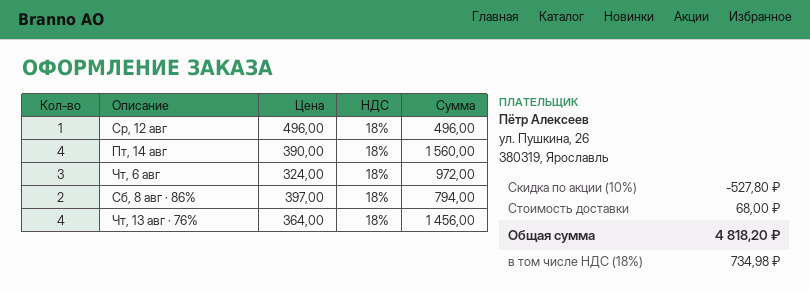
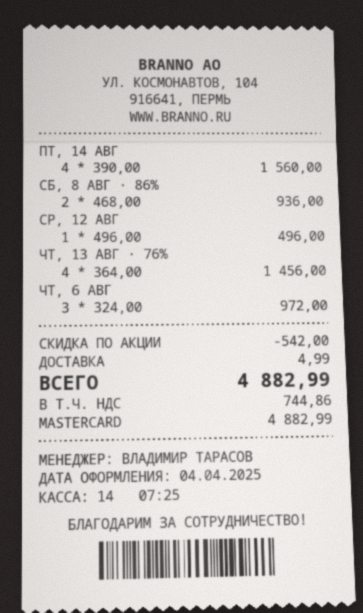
Сб, 8 авг · 86%: 2 x 397.00 = 794.00 -> 2 x 468.00 = 936.00
discount: 527.80 -> 542.00
shipping: 68.00 -> 4.99
tax: 734.98 -> 744.86
total: 4818.20 -> 4882.99

